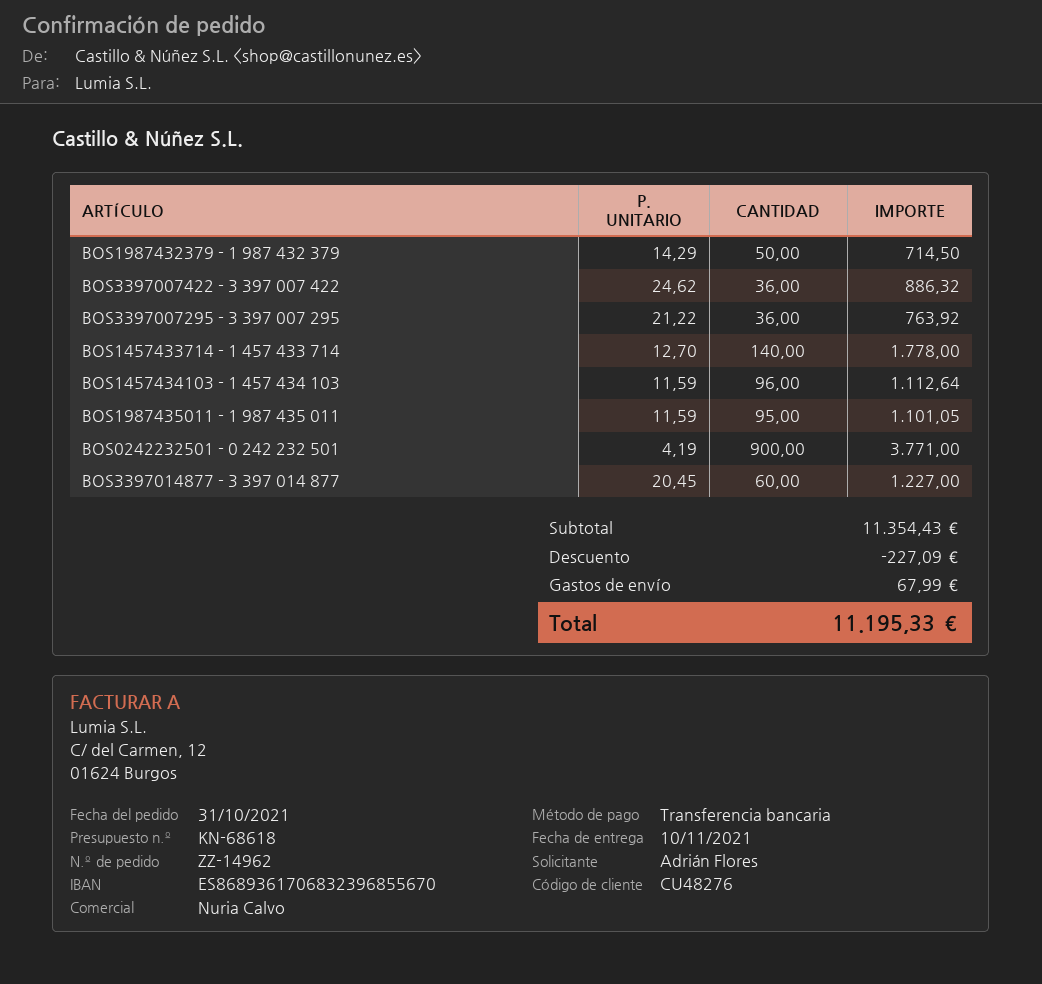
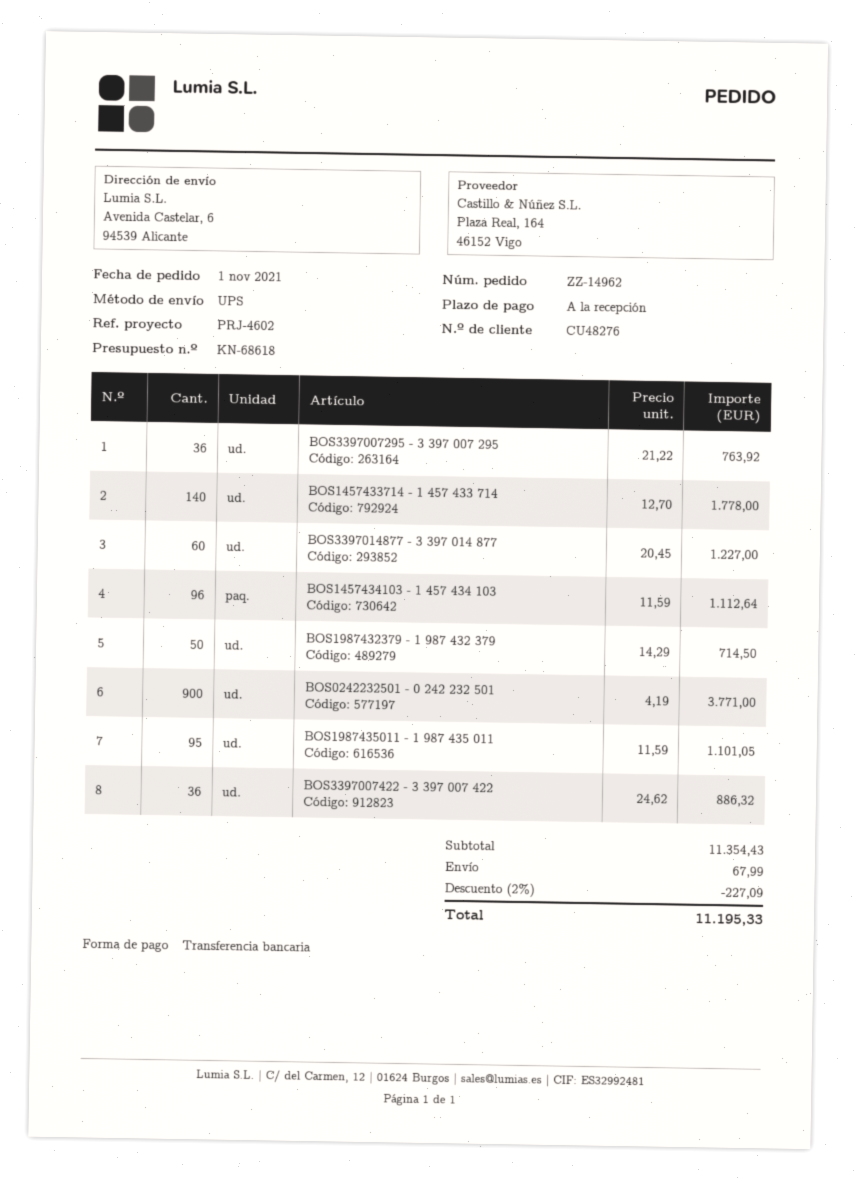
order date: 2021-10-31 -> 2021-11-01

